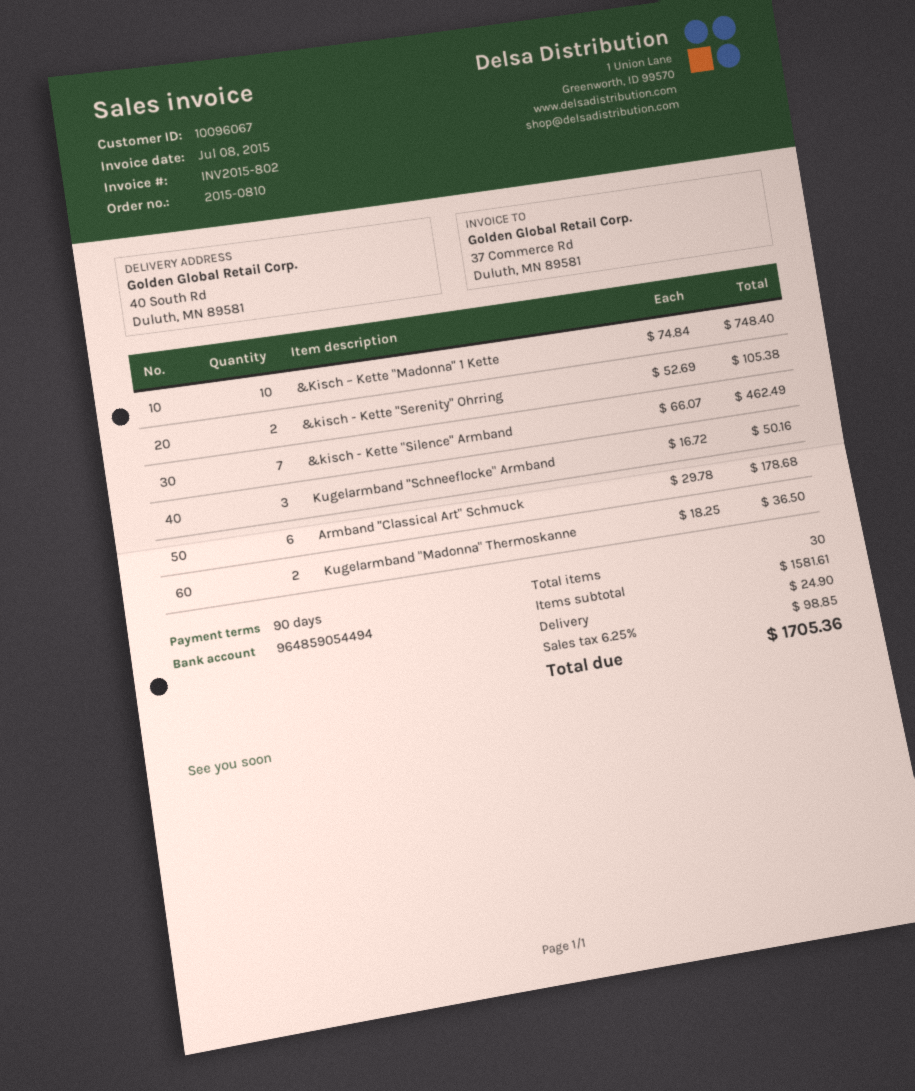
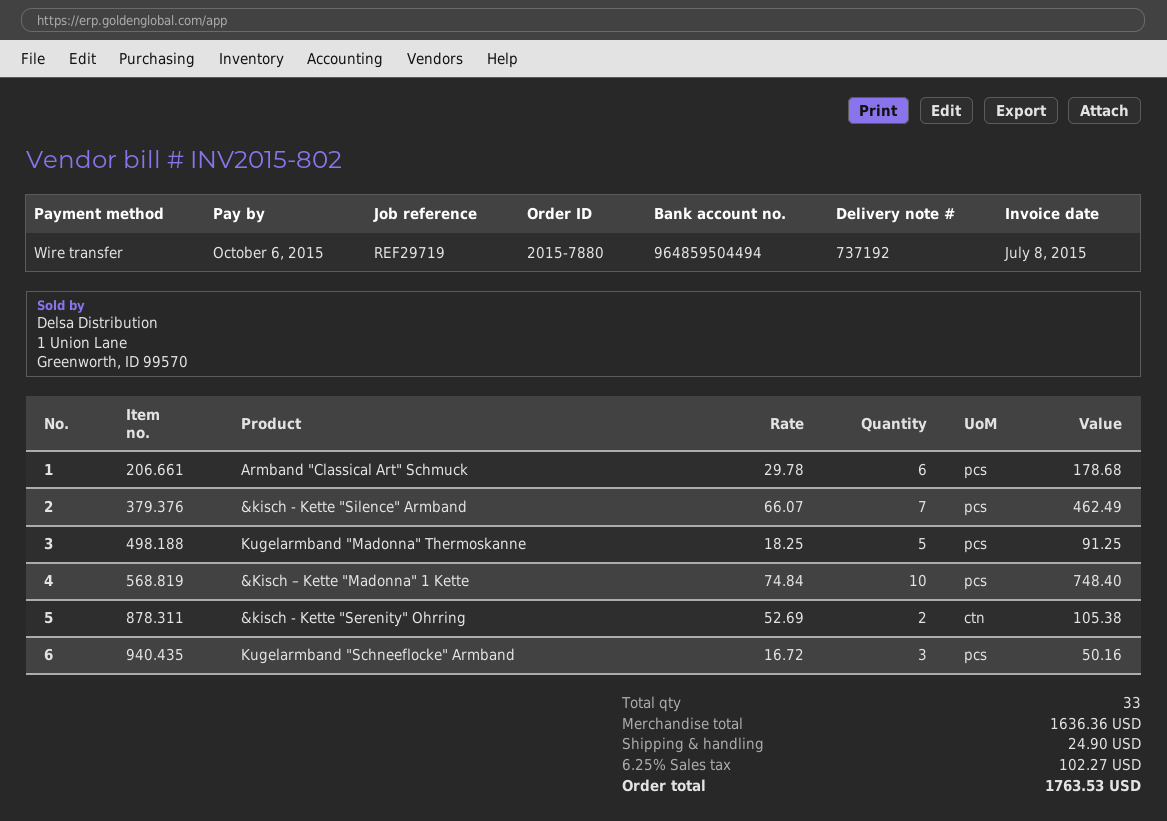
order number: 2015-0810 -> 2015-7880
bank account: 964859054494 -> 964859504494
Kugelarmband "Madonna" Thermoskanne: 2 x 18.25 = 36.50 -> 5 x 18.25 = 91.25
total quantity: 30 -> 33
subtotal: 1581.61 -> 1636.36
tax: 6.25% = 98.85 -> 6.25% = 102.27
total: 1705.36 -> 1763.53

